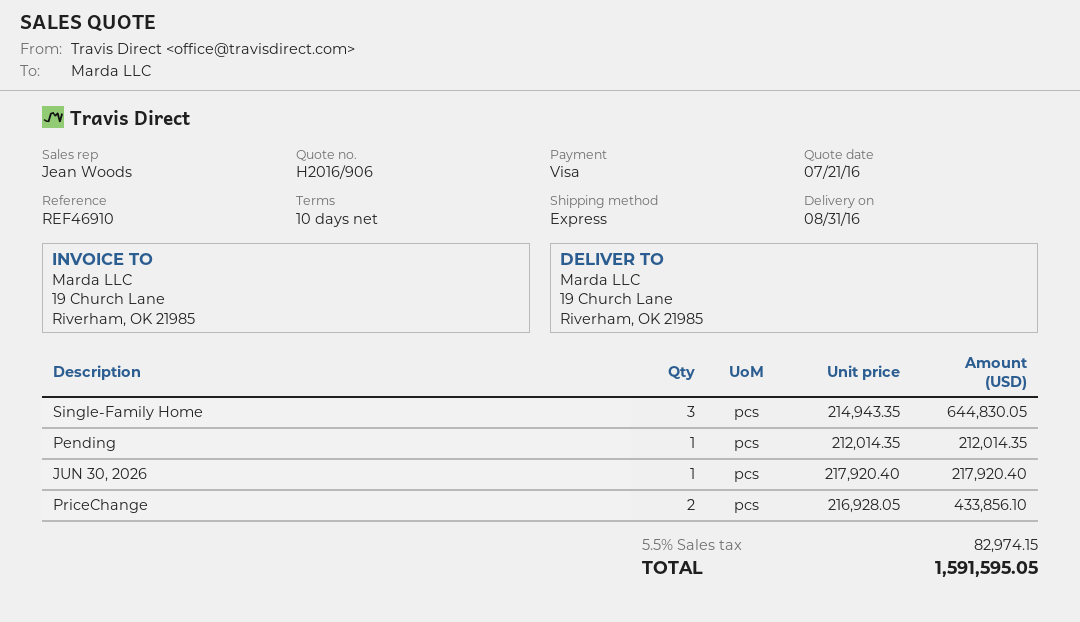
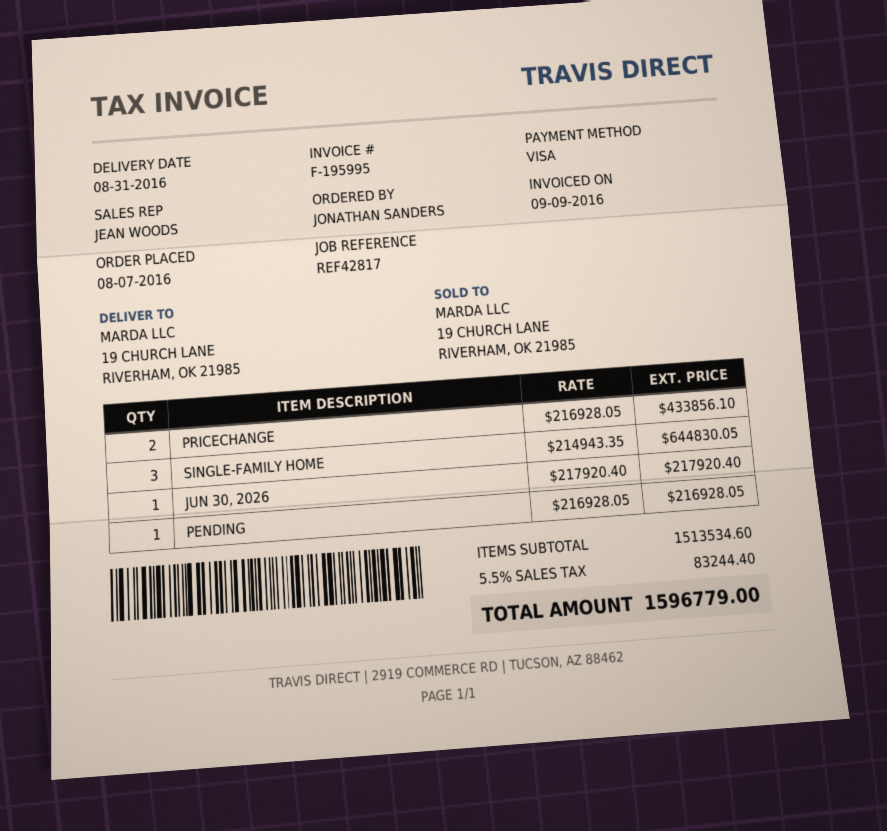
reference: REF46910 -> REF42817
Pending: 1 x 212014.35 = 212014.35 -> 1 x 216928.05 = 216928.05
tax: 5.5% = 82974.15 -> 5.5% = 83244.40
total: 1591595.05 -> 1596779.00

